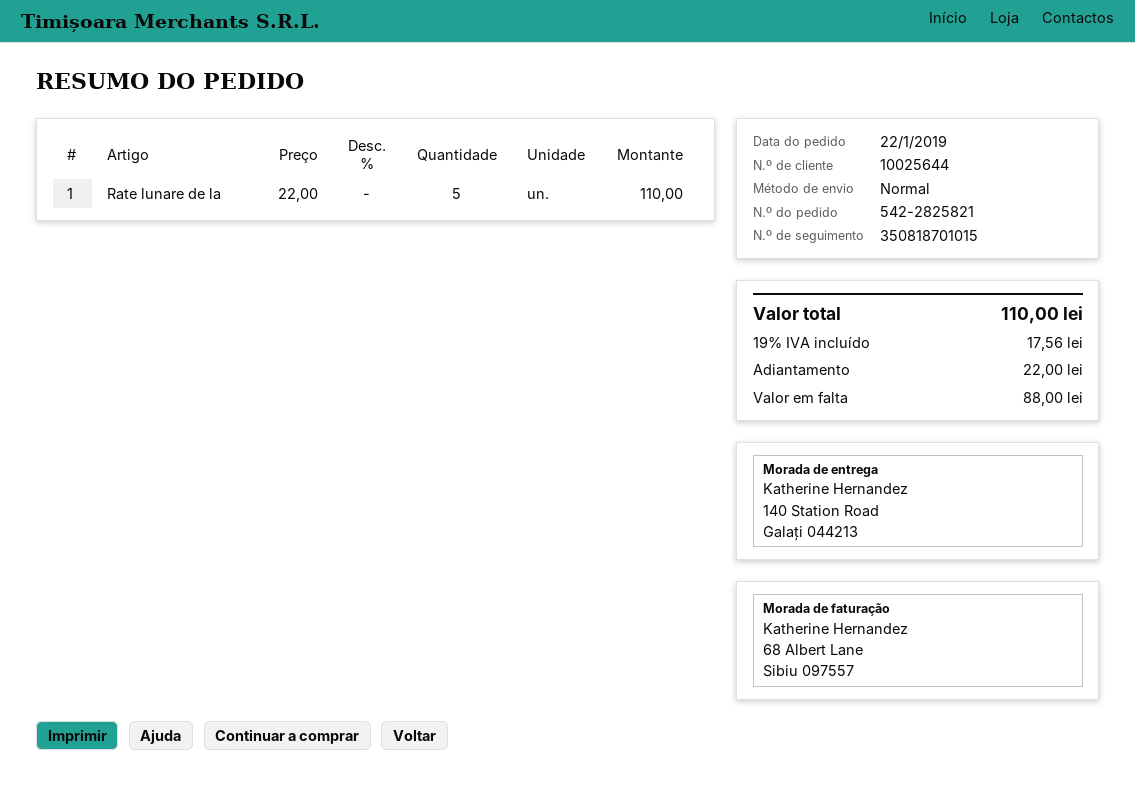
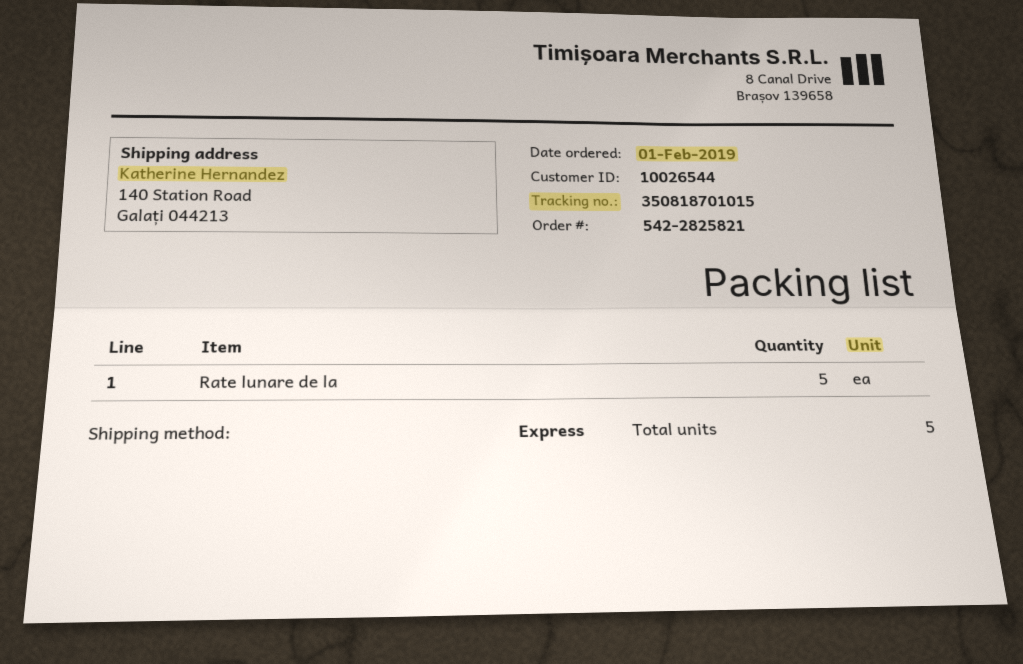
order date: 2019-01-22 -> 2019-02-01
customer number: 10025644 -> 10026544
shipping method: standard -> express

